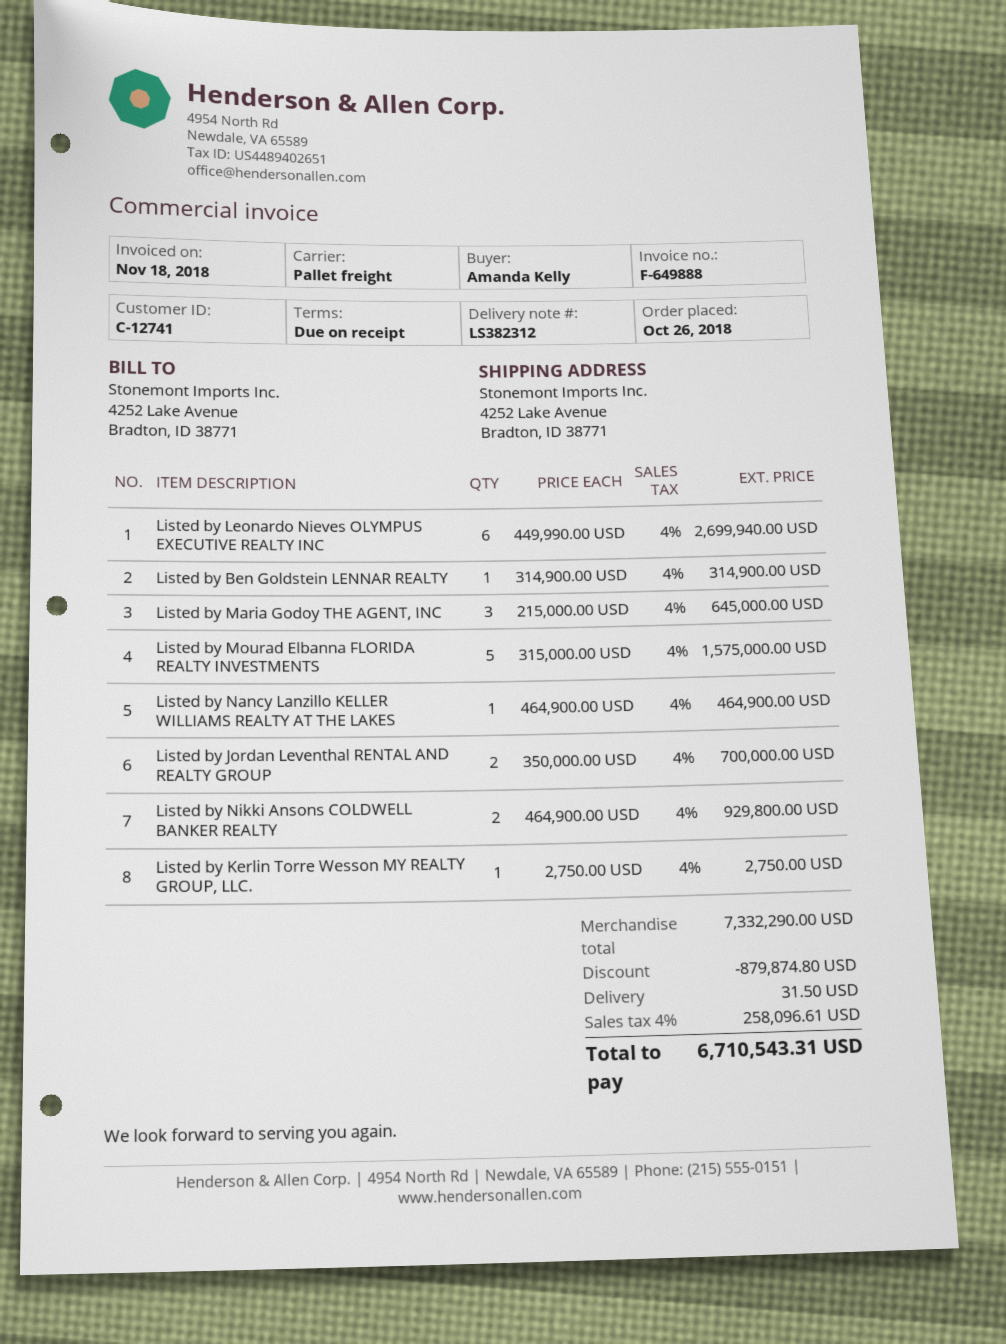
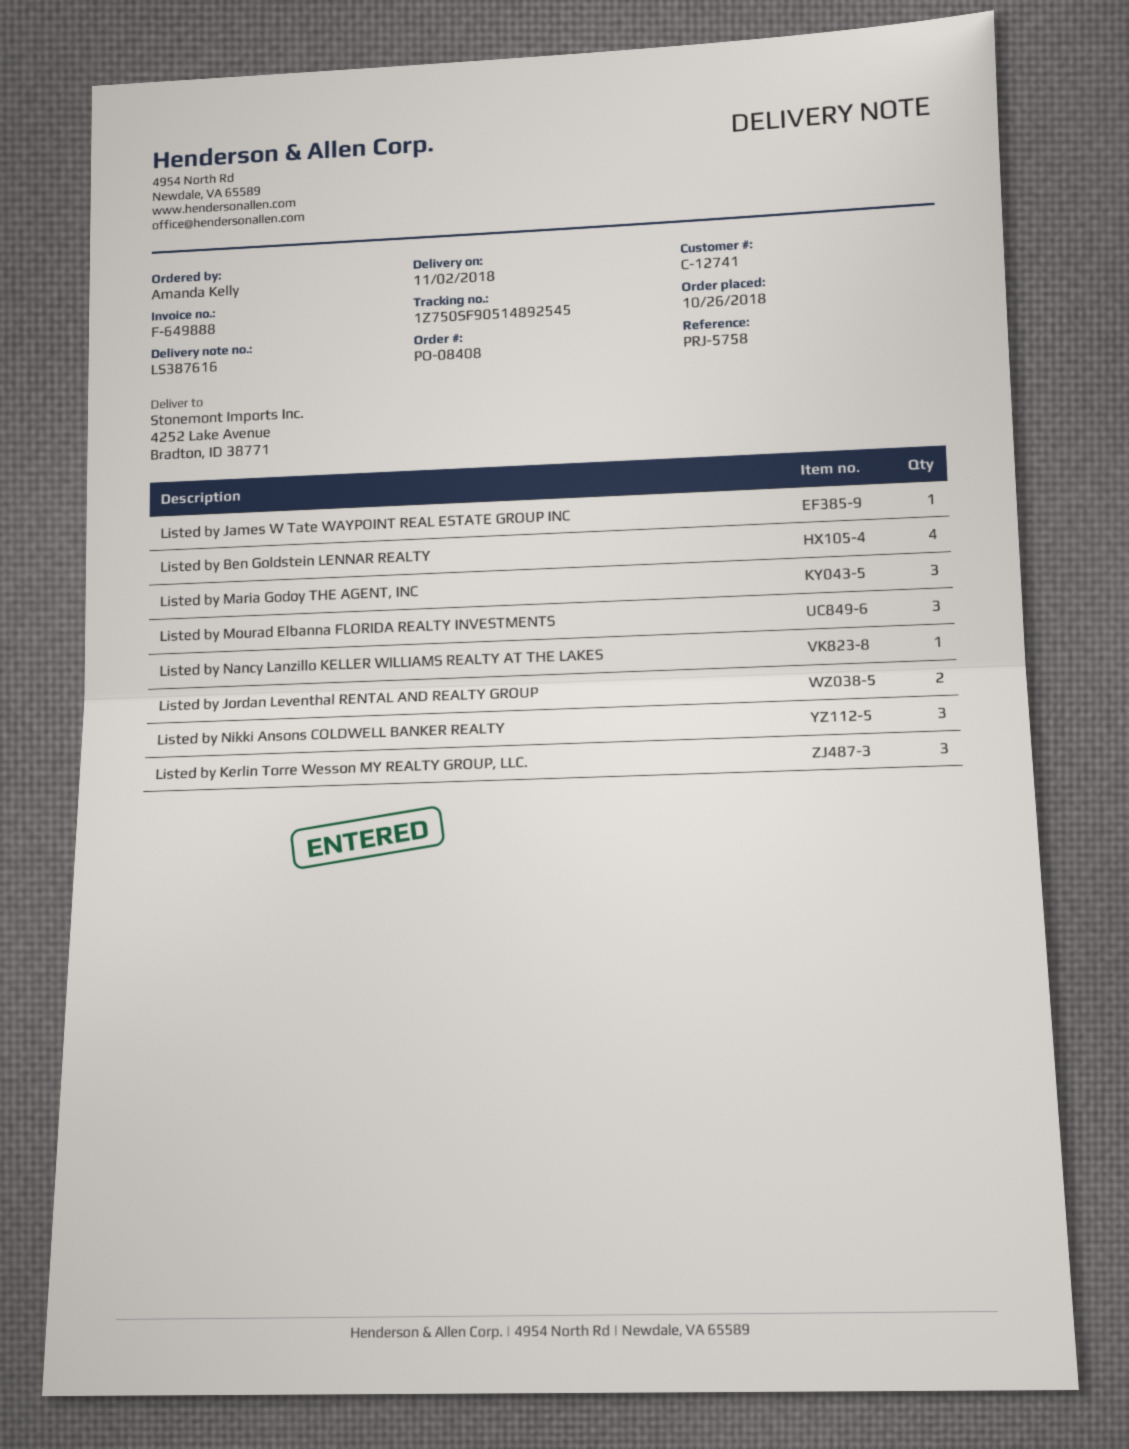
delivery note number: LS382312 -> LS387616
Listed by Leonardo Nieves OLYMPUS EXECUTIVE REALTY INC: 6 -> none
Listed by Ben Goldstein LENNAR REALTY: 1 -> 4
Listed by Mourad Elbanna FLORIDA REALTY INVESTMENTS: 5 -> 3
Listed by Nikki Ansons COLDWELL BANKER REALTY: 2 -> 3
Listed by Kerlin Torre Wesson MY REALTY GROUP, LLC.: 1 -> 3
Listed by James W Tate WAYPOINT REAL ESTATE GROUP INC: none -> 1

